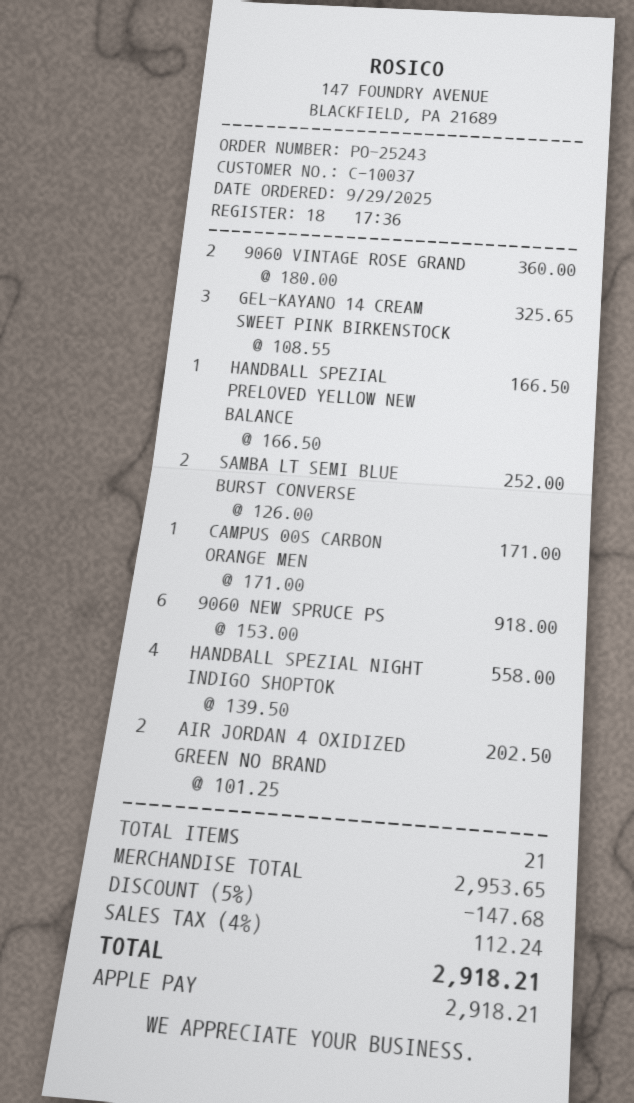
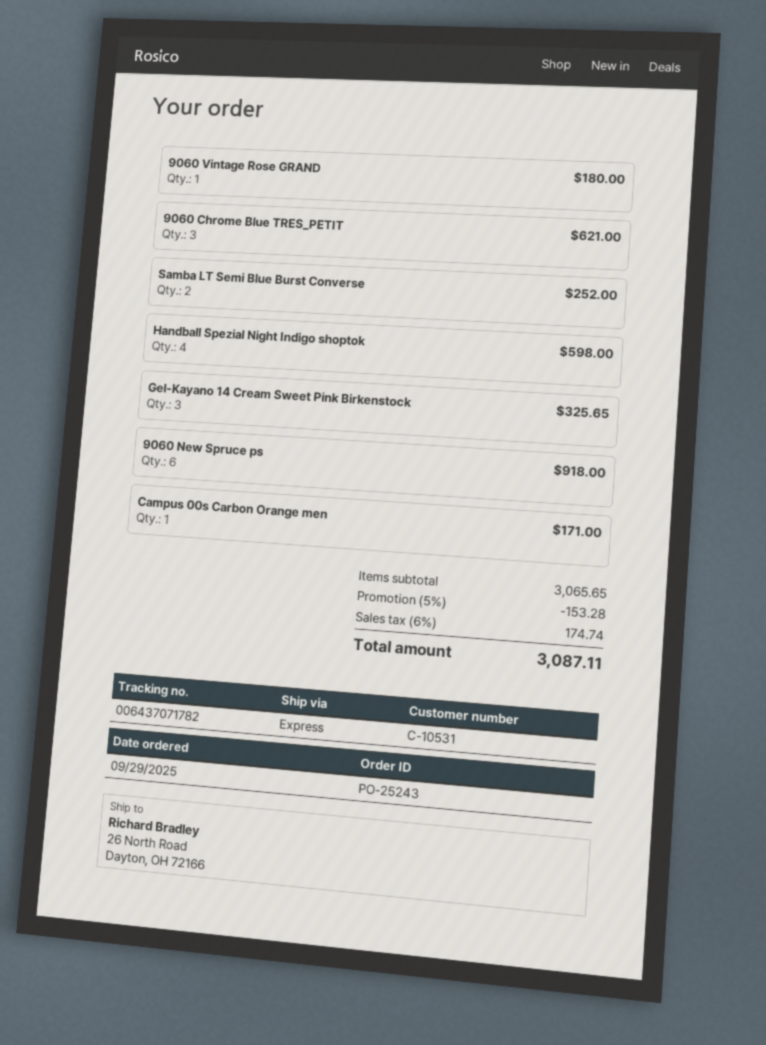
customer number: C-10037 -> C-10531
9060 VINTAGE ROSE GRAND: 2 for 360.00 -> 1 for 180.00
HANDBALL SPEZIAL PRELOVED YELLOW NEW BALANCE: 1 for 166.50 -> none
HANDBALL SPEZIAL NIGHT INDIGO SHOPTOK: 4 for 558.00 -> 4 for 598.00
AIR JORDAN 4 OXIDIZED GREEN NO BRAND: 2 for 202.50 -> none
9060 Chrome Blue TRES_PETIT: none -> 3 for 621.00
subtotal: 2953.65 -> 3065.65
discount: 5% = 147.68 -> 5% = 153.28
tax: 4% = 112.24 -> 6% = 174.74
total: 2918.21 -> 3087.11

